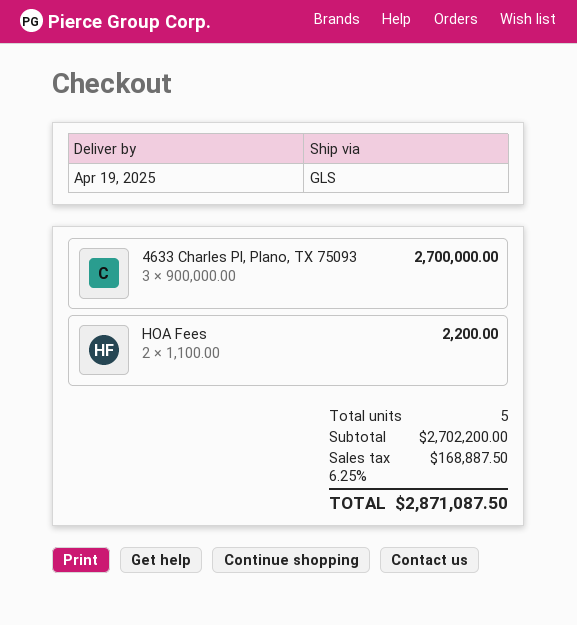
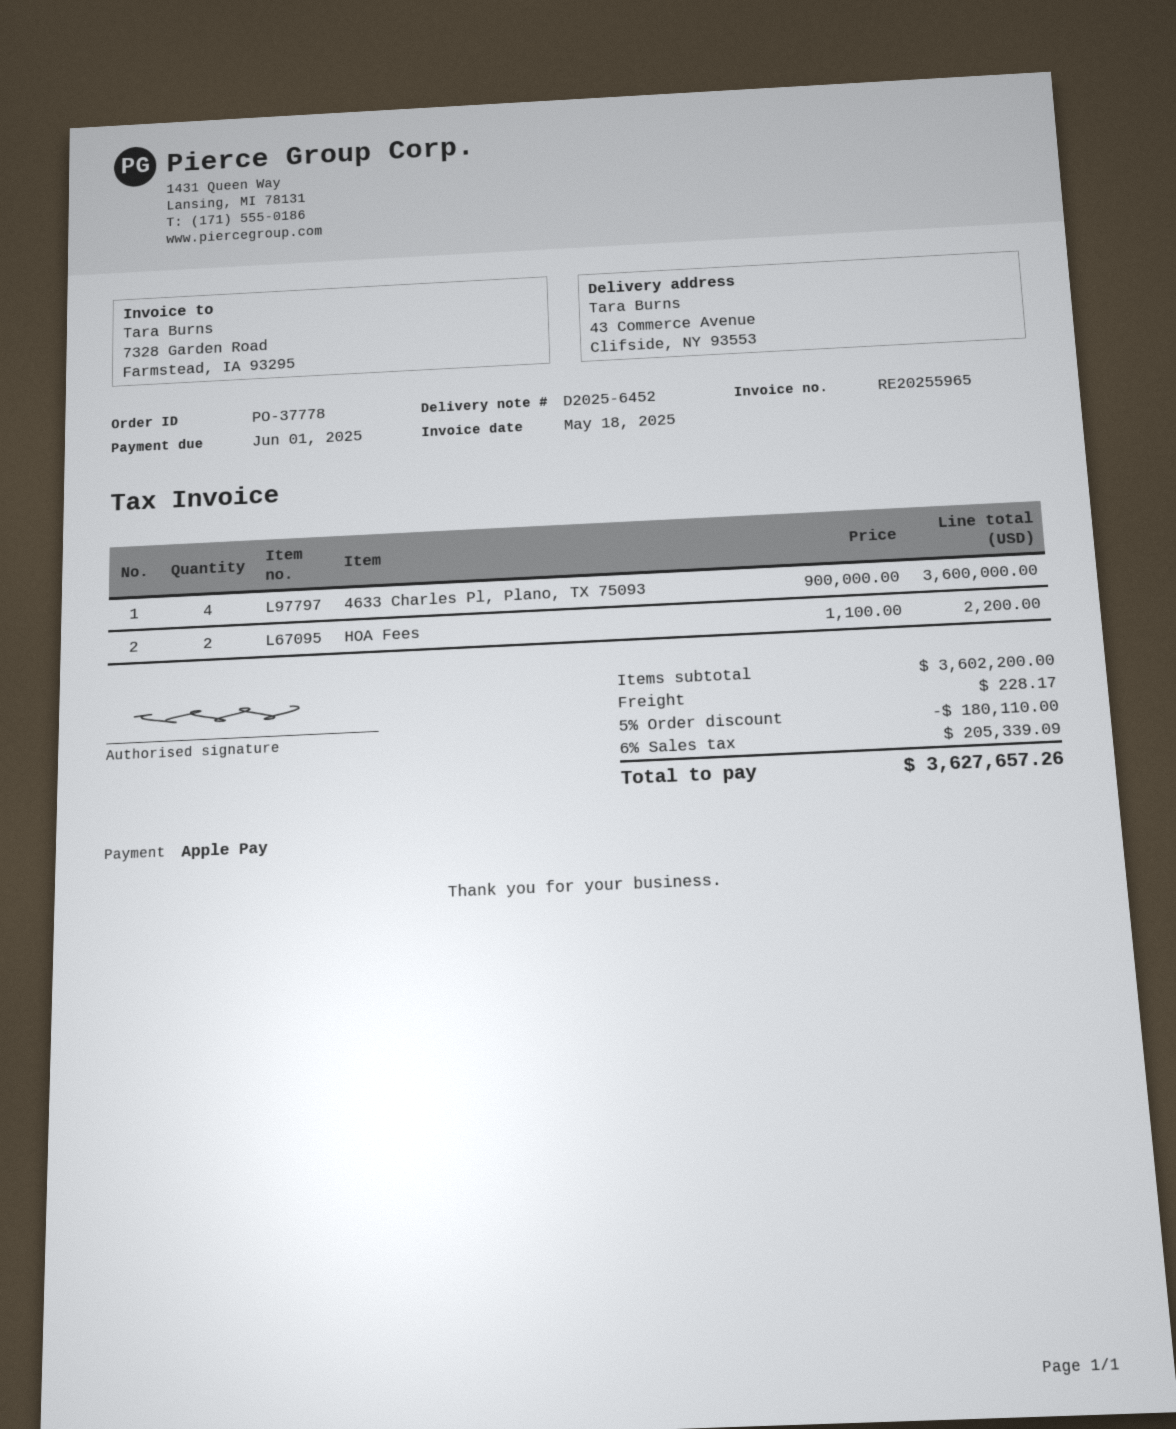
4633 Charles Pl, Plano, TX 75093: 3 x 900000.00 = 2700000.00 -> 4 x 900000.00 = 3600000.00
subtotal: 2702200.00 -> 3602200.00
discount: none -> 5% = 180110.00
shipping: none -> 228.17
tax: 6.25% = 168887.50 -> 6% = 205339.09
total: 2871087.50 -> 3627657.26

